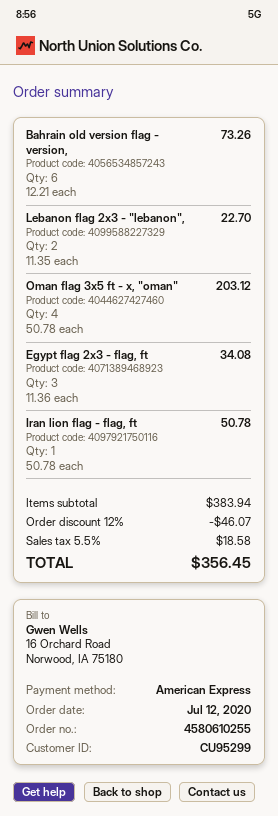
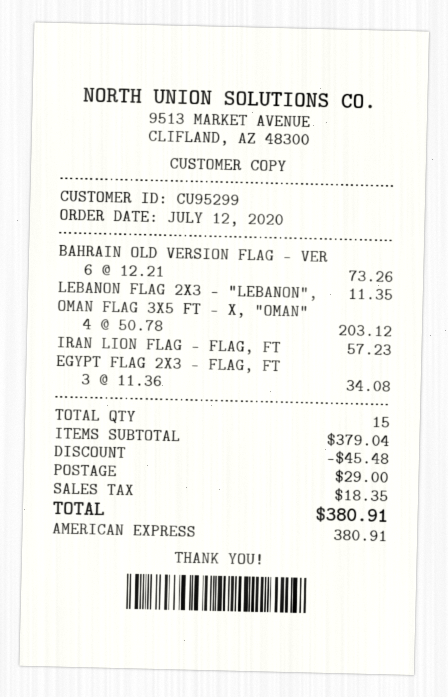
Lebanon flag 2x3 - "lebanon",: 2 x 11.35 = 22.70 -> 1 x 11.35 = 11.35
Iran lion flag - flag, ft: 1 x 50.78 = 50.78 -> 1 x 57.23 = 57.23
subtotal: 383.94 -> 379.04
discount: 46.07 -> 45.48
shipping: none -> 29.00
tax: 18.58 -> 18.35
total: 356.45 -> 380.91

